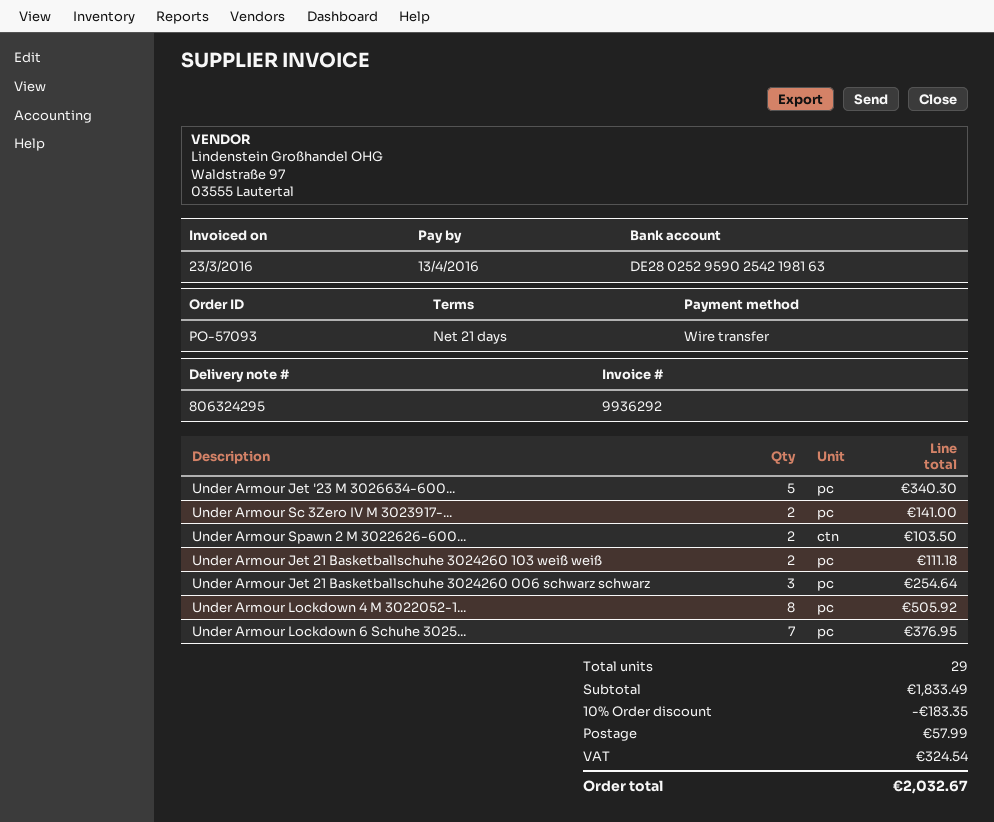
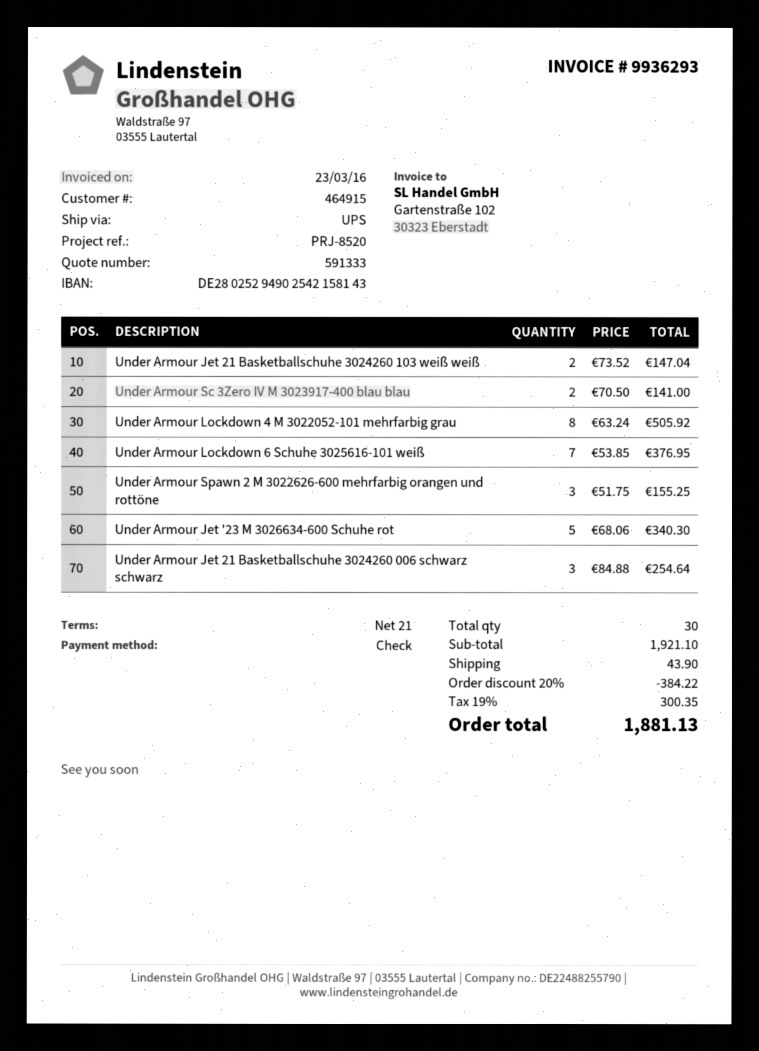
invoice number: 9936292 -> 9936293
payment method: bank transfer -> cheque
bank account: DE28025295902542198163 -> DE28025294902542158143
Under Armour Spawn 2 M 3022626-600...: 2 for 103.50 -> 3 for 155.25
Under Armour Jet 21 Basketballschuhe 3024260 103 weiß weiß: 2 for 111.18 -> 2 for 147.04
total quantity: 29 -> 30
subtotal: 1833.49 -> 1921.10
discount: 10% = 183.35 -> 20% = 384.22
shipping: 57.99 -> 43.90
tax: 324.54 -> 300.35
total: 2032.67 -> 1881.13

